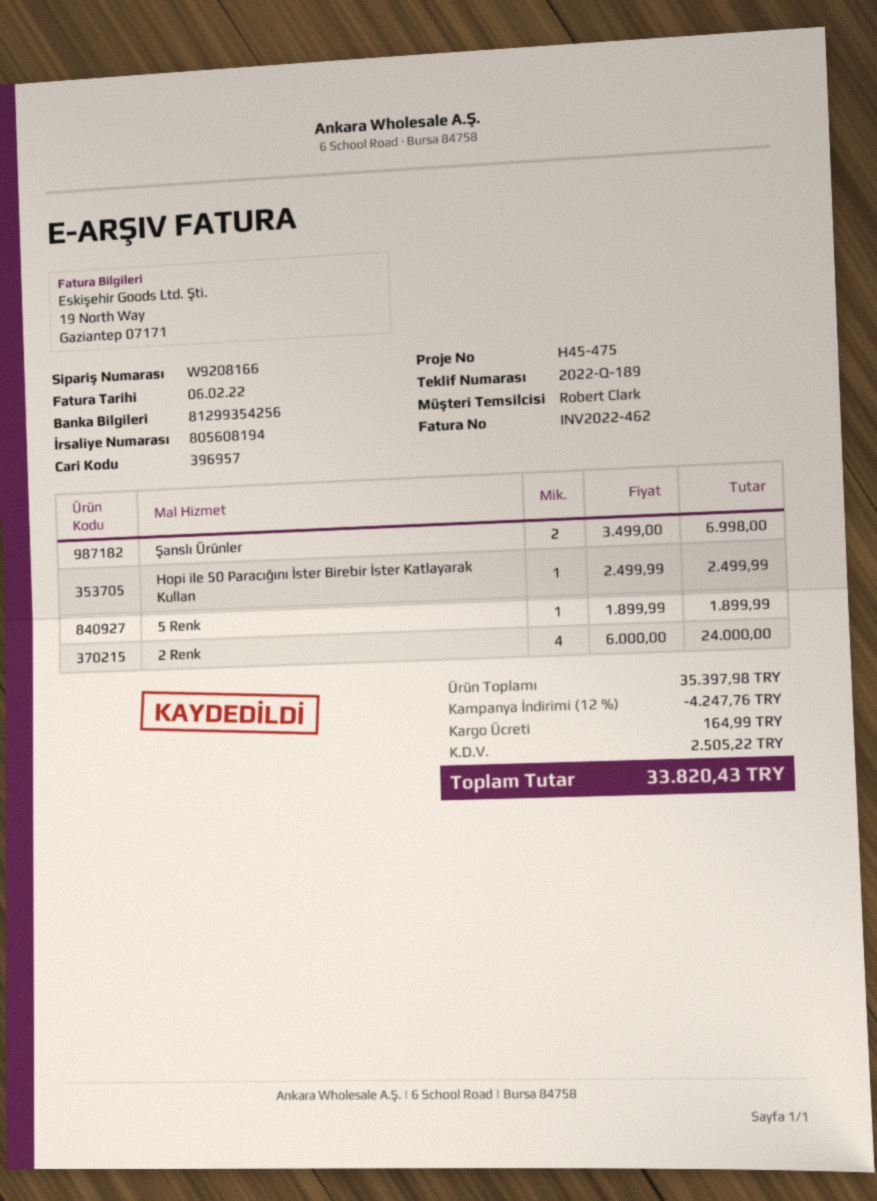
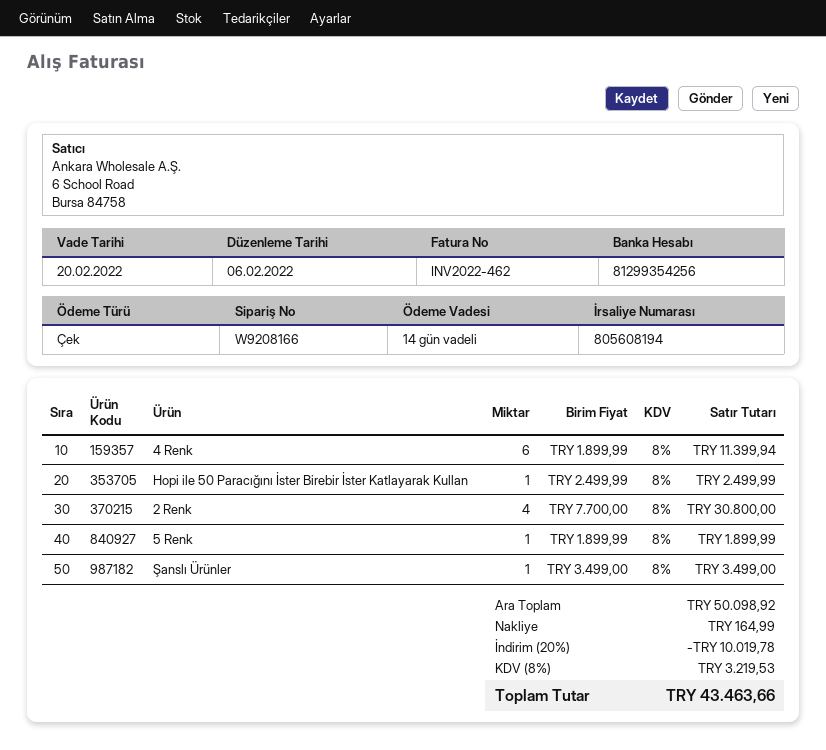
Şanslı Ürünler: 2 x 3499.00 = 6998.00 -> 1 x 3499.00 = 3499.00
2 Renk: 4 x 6000.00 = 24000.00 -> 4 x 7700.00 = 30800.00
4 Renk: none -> 6 x 1899.99 = 11399.94
subtotal: 35397.98 -> 50098.92
discount: 12% = 4247.76 -> 20% = 10019.78
tax: 2505.22 -> 3219.53
total: 33820.43 -> 43463.66

